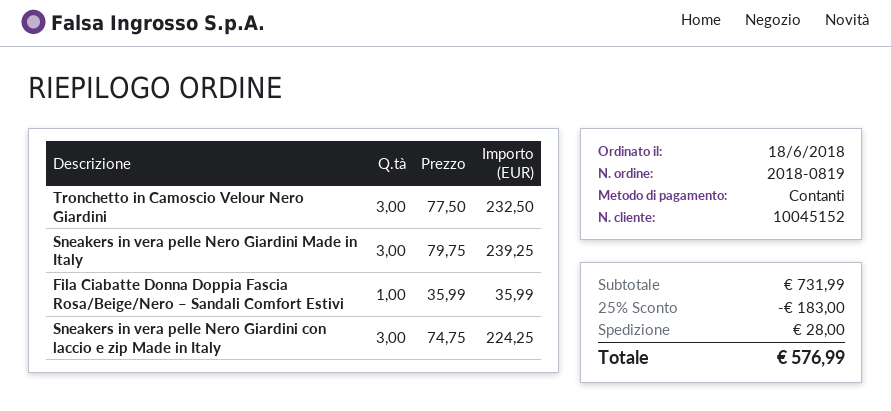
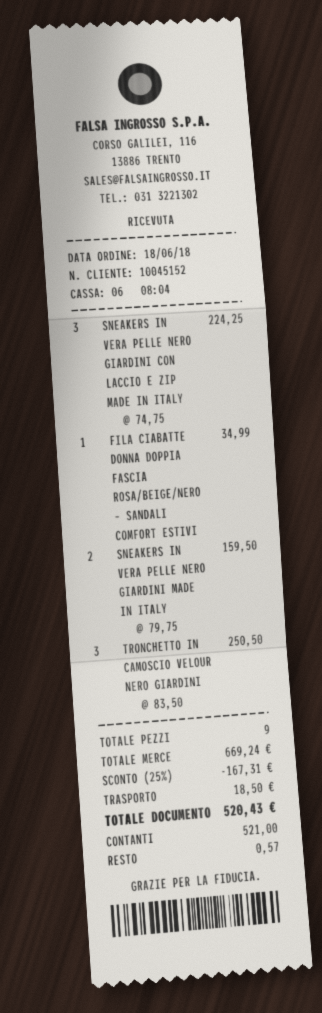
Tronchetto in Camoscio Velour Nero Giardini: 3 x 77.50 = 232.50 -> 3 x 83.50 = 250.50
Sneakers in vera pelle Nero Giardini Made in Italy: 3 x 79.75 = 239.25 -> 2 x 79.75 = 159.50
Fila Ciabatte Donna Doppia Fascia Rosa/Beige/Nero – Sandali Comfort Estivi: 1 x 35.99 = 35.99 -> 1 x 34.99 = 34.99
subtotal: 731.99 -> 669.24
discount: 25% = 183.00 -> 25% = 167.31
shipping: 28.00 -> 18.50
total: 576.99 -> 520.43

